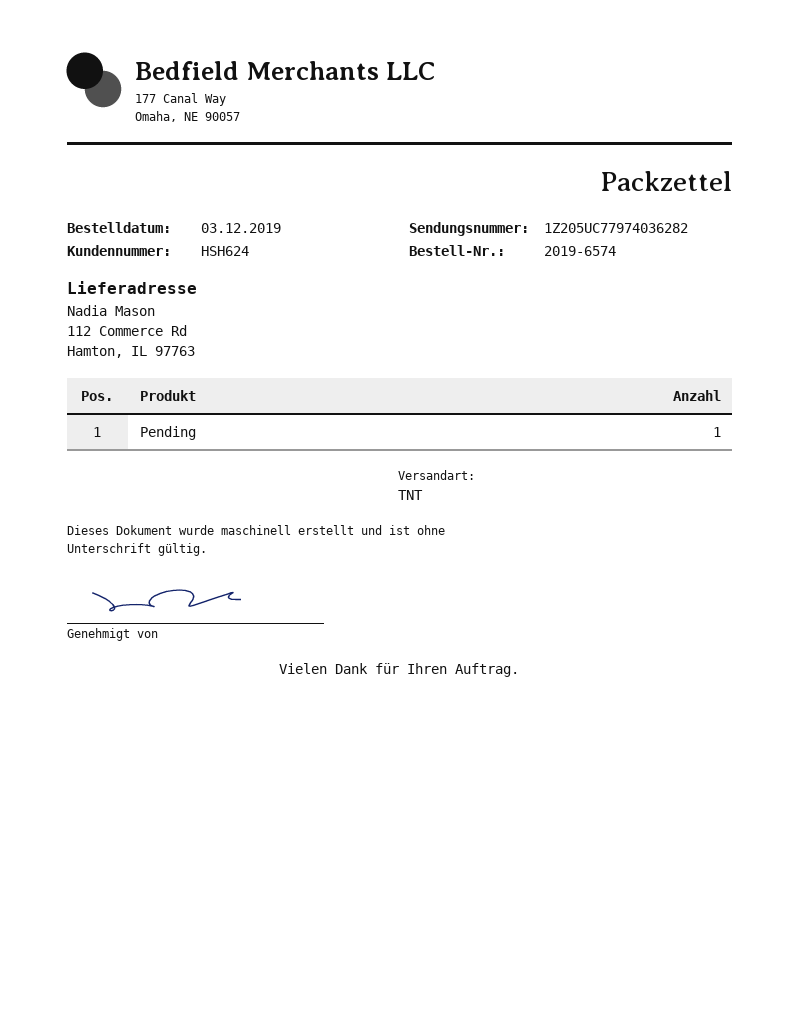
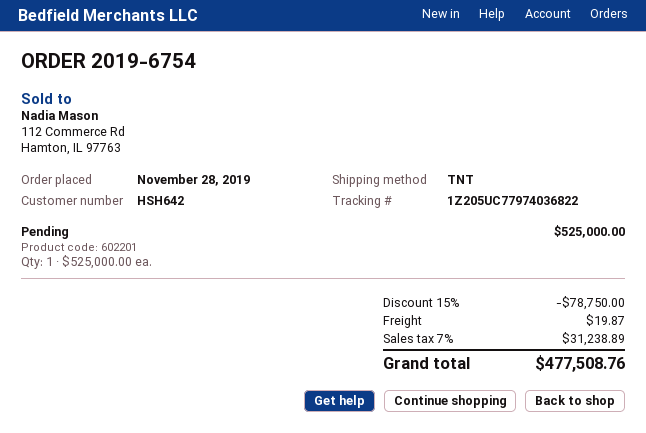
order number: 2019-6574 -> 2019-6754
order date: 2019-12-03 -> 2019-11-28
customer number: HSH624 -> HSH642
tracking number: 1Z205UC77974036282 -> 1Z205UC77974036822

